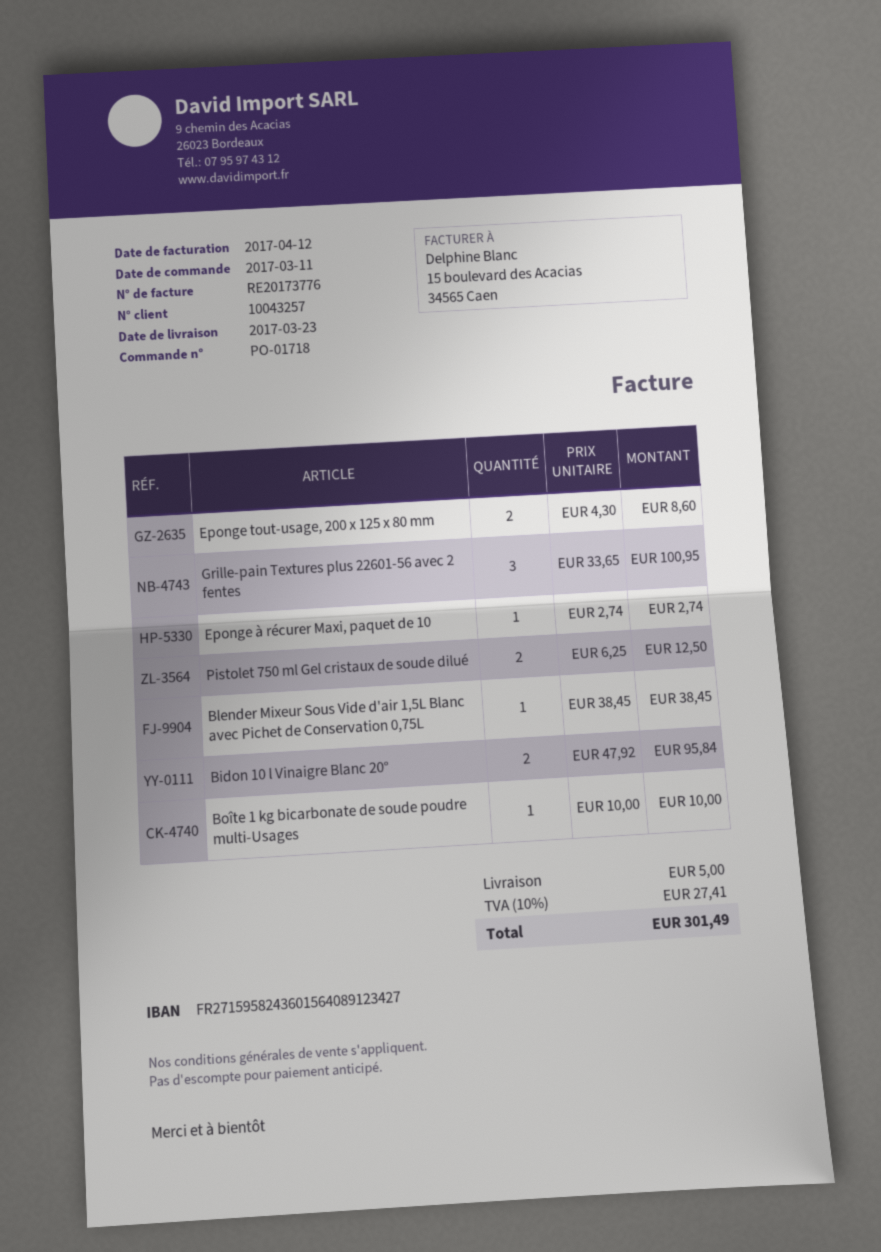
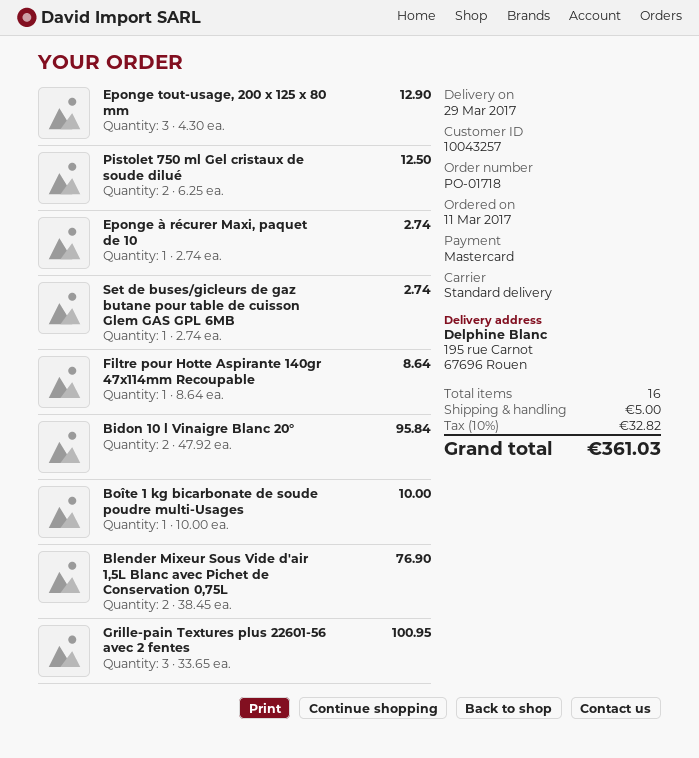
delivery date: 2017-03-23 -> 2017-03-29
Eponge tout-usage, 200 x 125 x 80 mm: 2 x 4.30 = 8.60 -> 3 x 4.30 = 12.90
Blender Mixeur Sous Vide d'air 1,5L Blanc avec Pichet de Conservation 0,75L: 1 x 38.45 = 38.45 -> 2 x 38.45 = 76.90
Set de buses/gicleurs de gaz butane pour table de cuisson Glem GAS GPL 6MB: none -> 1 x 2.74 = 2.74
Filtre pour Hotte Aspirante 140gr 47x114mm Recoupable: none -> 1 x 8.64 = 8.64
tax: 10% = 27.41 -> 10% = 32.82
total: 301.49 -> 361.03

